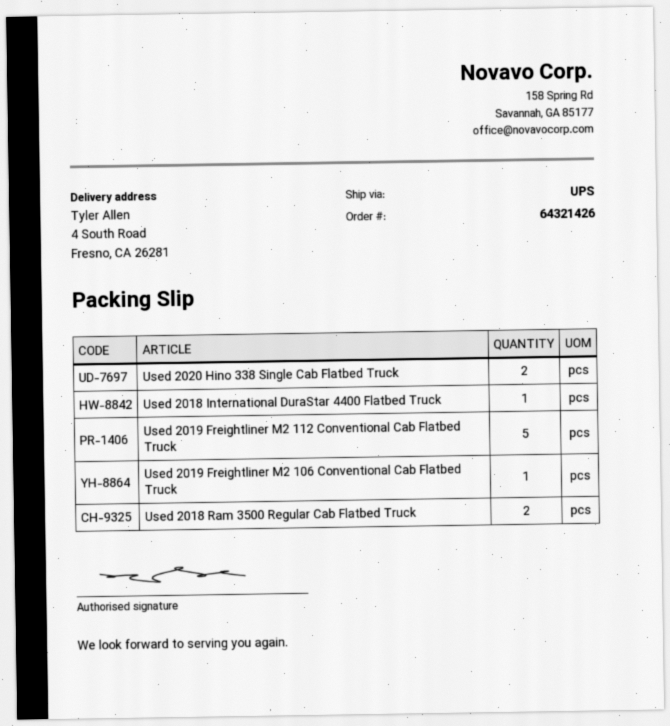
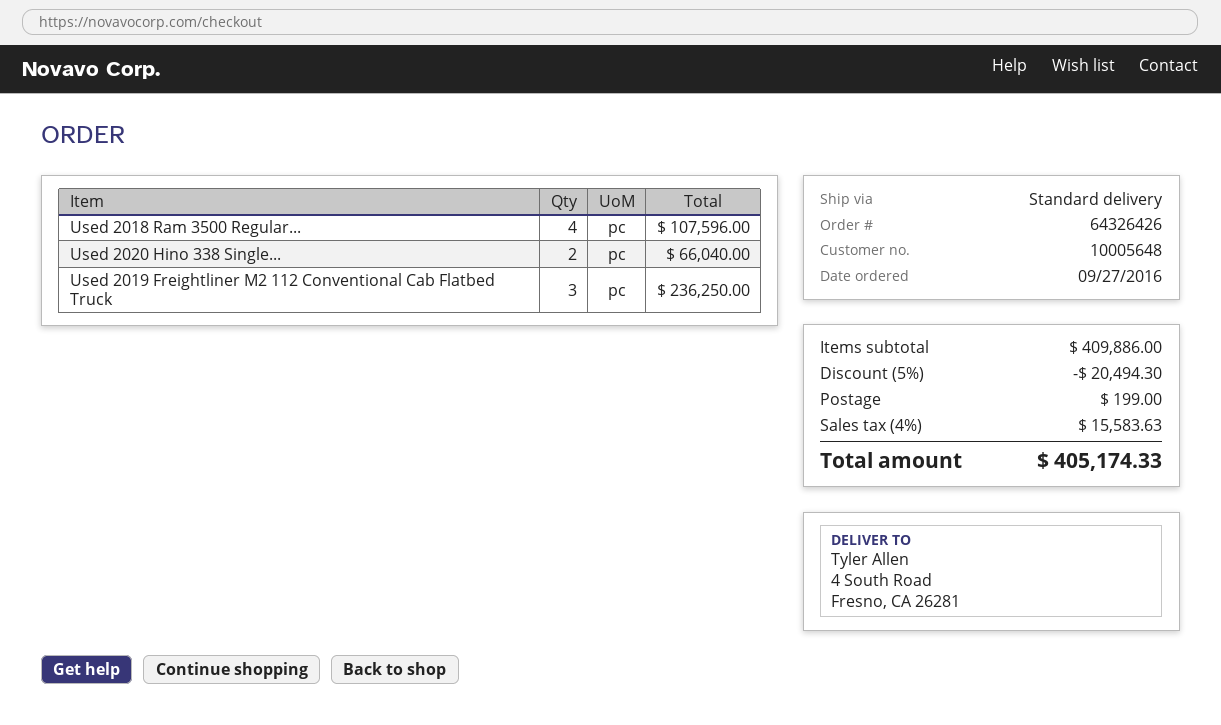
order number: 64321426 -> 64326426
shipping method: UPS -> standard
Used 2018 International DuraStar 4400 Flatbed Truck: 1 -> none
Used 2019 Freightliner M2 112 Conventional Cab Flatbed Truck: 5 -> 3
Used 2019 Freightliner M2 106 Conventional Cab Flatbed Truck: 1 -> none
Used 2018 Ram 3500 Regular Cab Flatbed Truck: 2 -> 4

